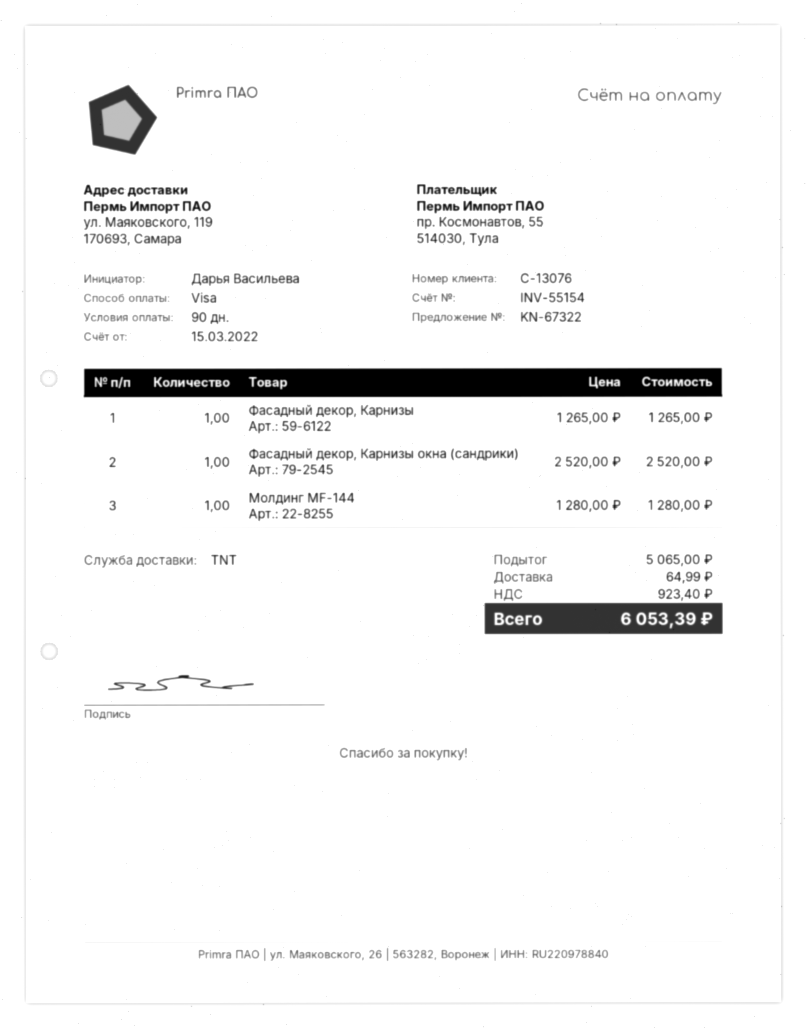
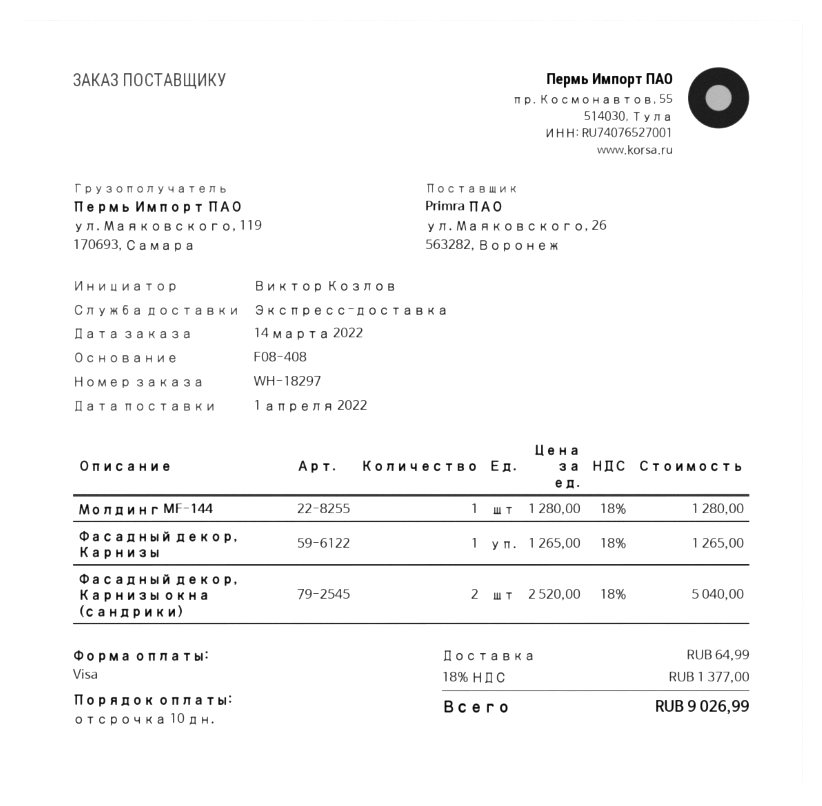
payment terms: 90 days -> 10 days
ordered by: Дарья Васильева -> Виктор Козлов
shipping method: TNT -> express
Фасадный декор, Карнизы окна (сандрики): 1 x 2520.00 = 2520.00 -> 2 x 2520.00 = 5040.00
tax: 923.40 -> 1377.00
total: 6053.39 -> 9026.99

